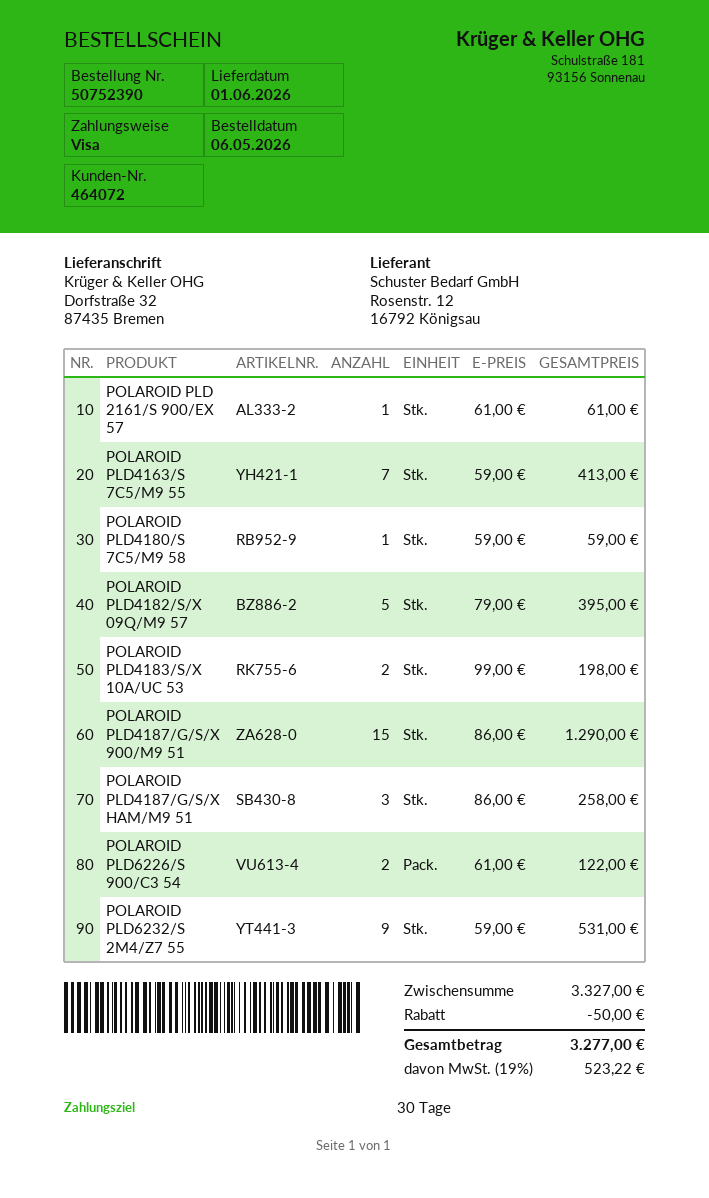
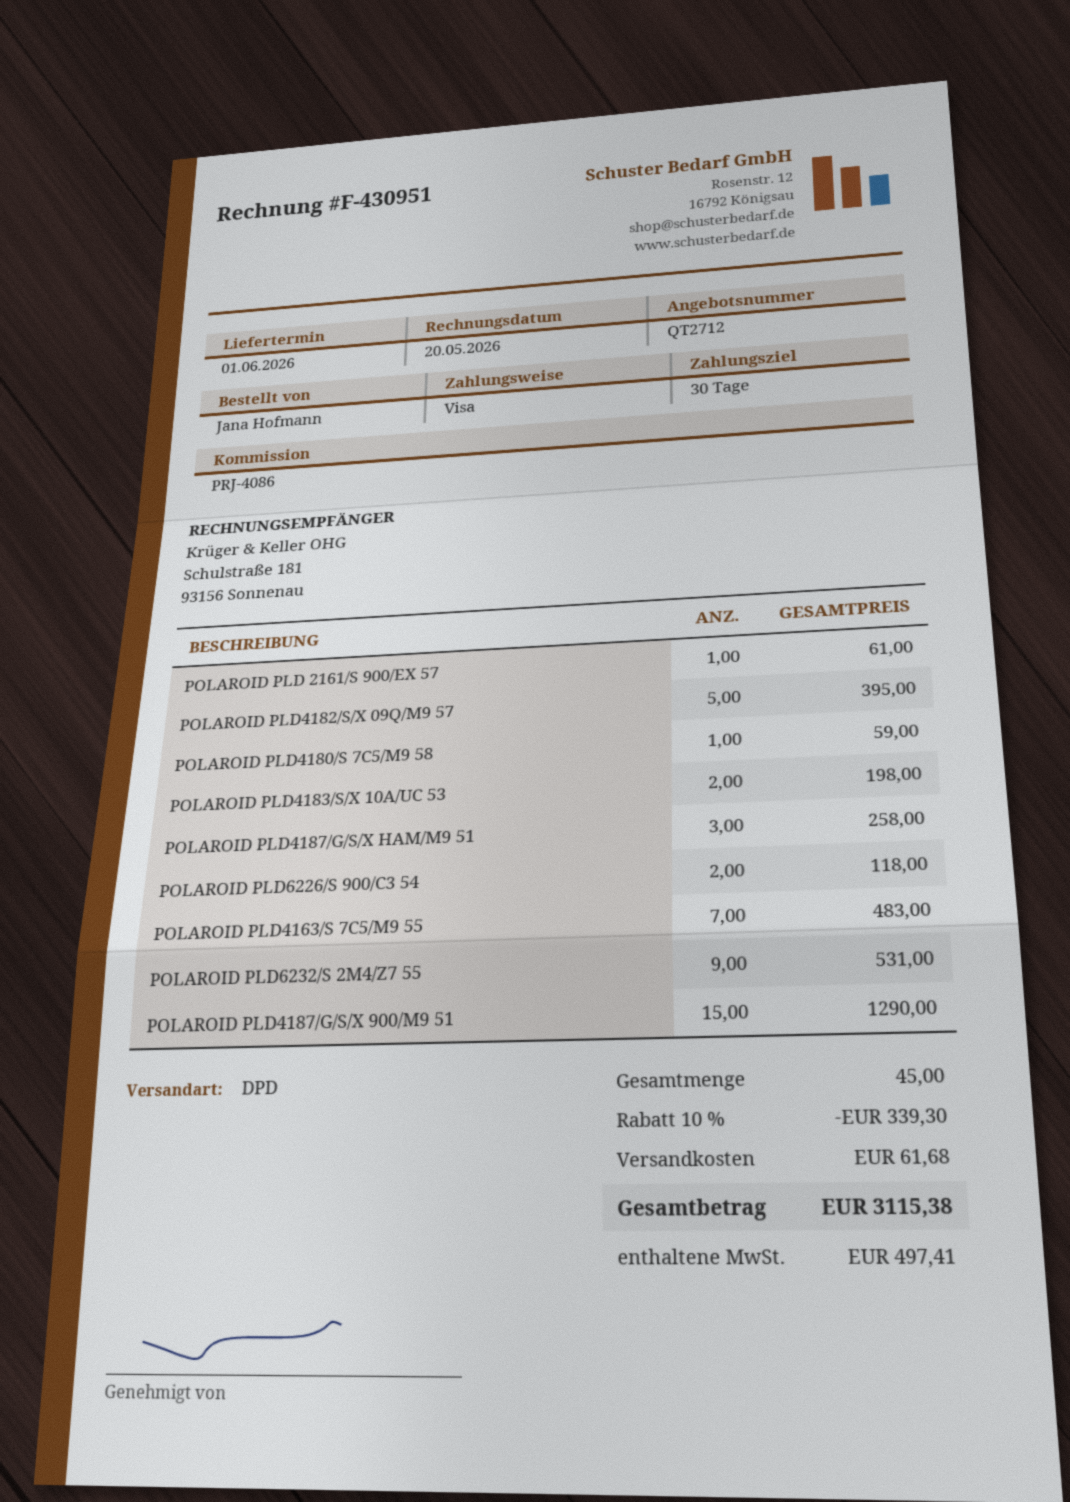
POLAROID PLD4163/S 7C5/M9 55: 7 for 413.00 -> 7 for 483.00
POLAROID PLD6226/S 900/C3 54: 2 for 122.00 -> 2 for 118.00
discount: 50.00 -> 339.30
shipping: none -> 61.68
tax: 523.22 -> 497.41
total: 3277.00 -> 3115.38

